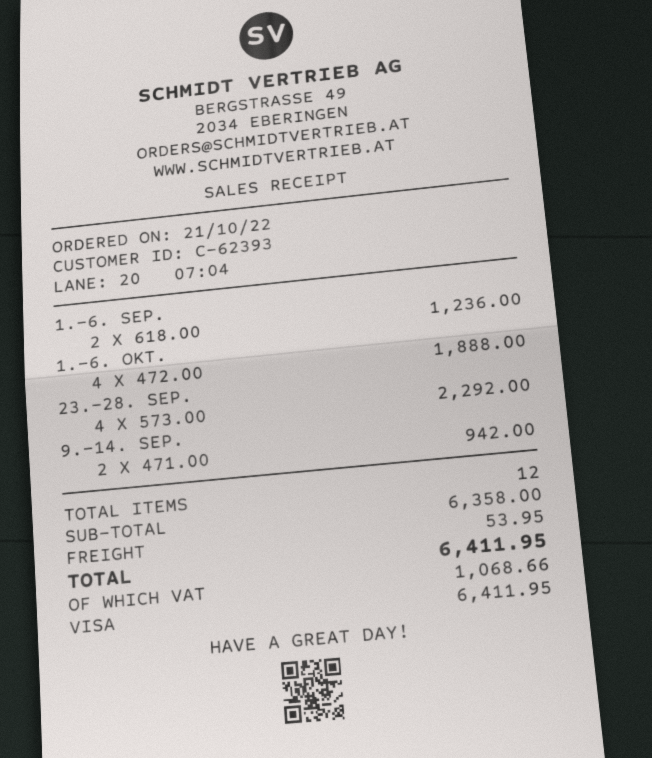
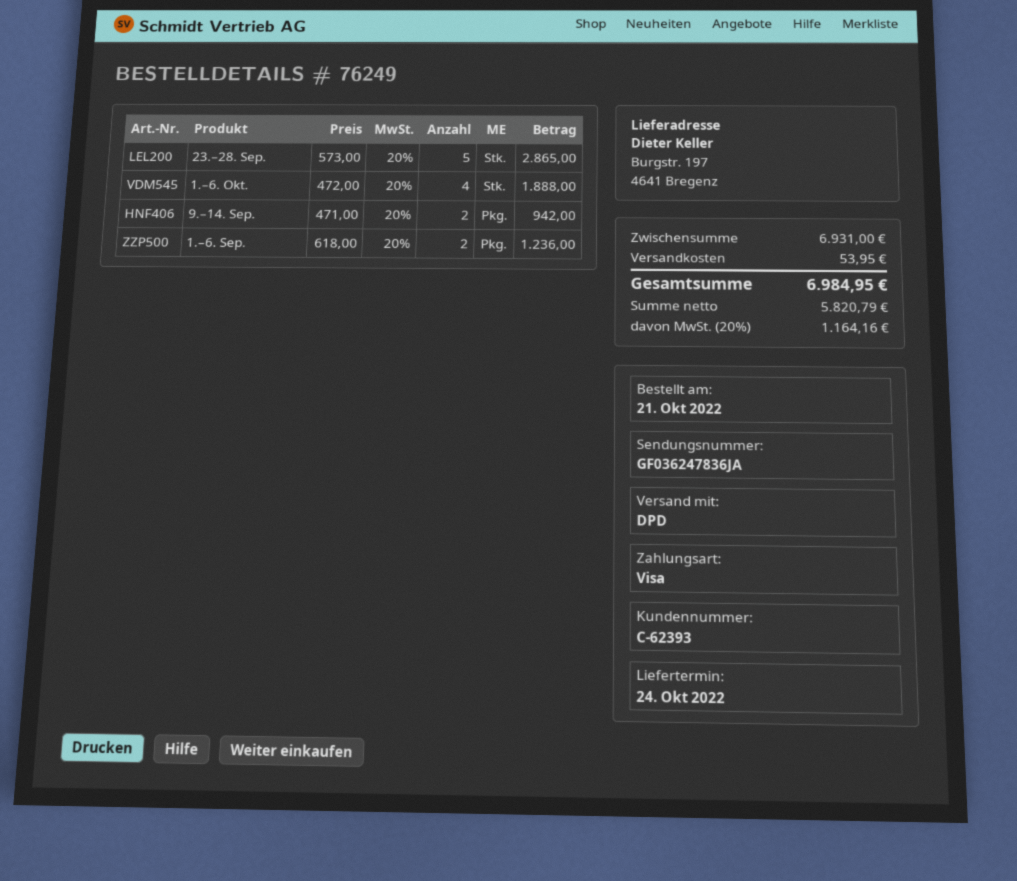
23.–28. SEP.: 4 x 573.00 = 2292.00 -> 5 x 573.00 = 2865.00
subtotal: 6358.00 -> 6931.00
tax: 1068.66 -> 1164.16
total: 6411.95 -> 6984.95

